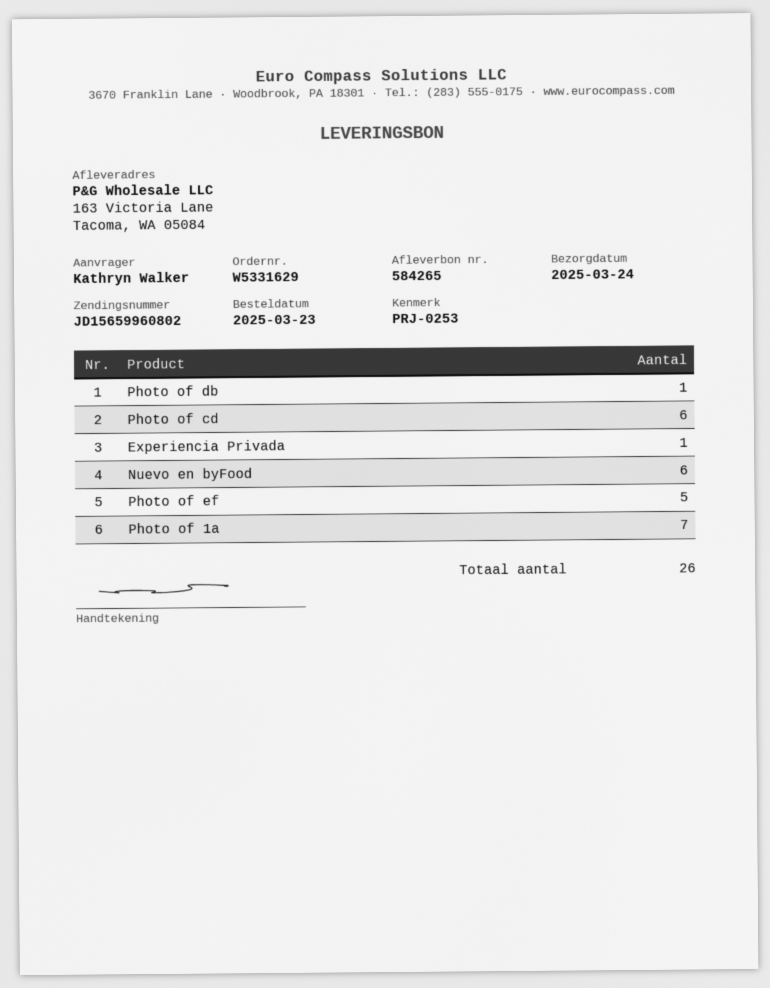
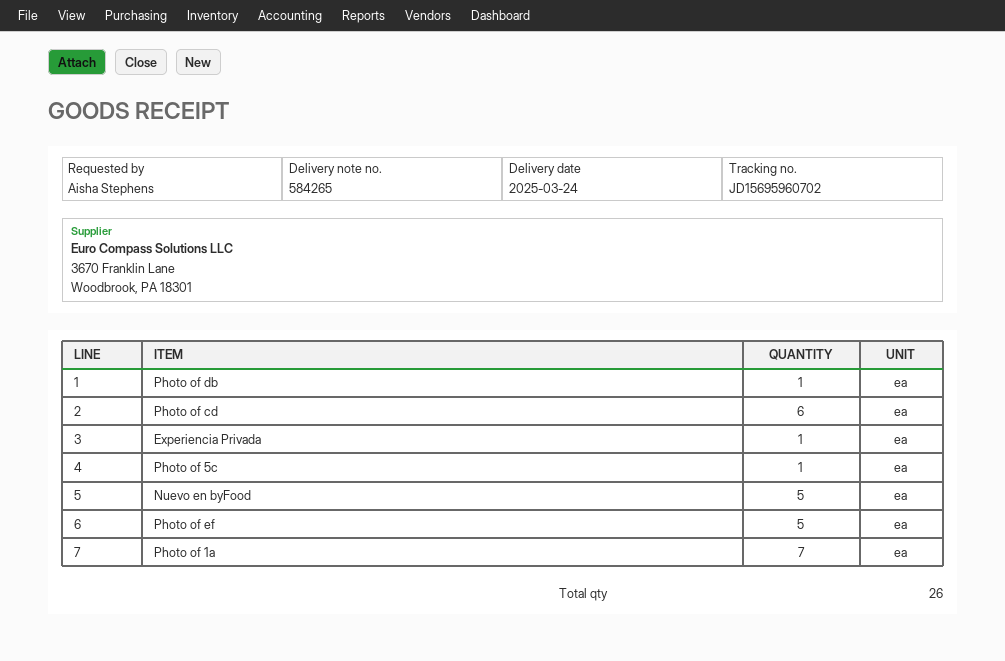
ordered by: Kathryn Walker -> Aisha Stephens
tracking number: JD15659960802 -> JD15695960702
Nuevo en byFood: 6 -> 5
Photo of 5c: none -> 1

